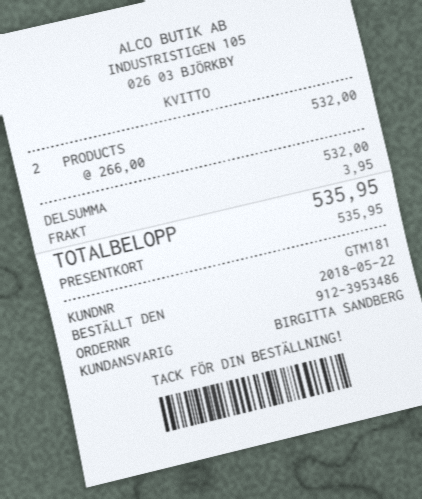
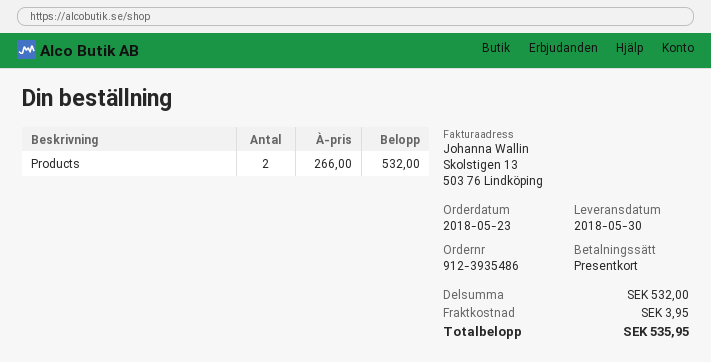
order number: 912-3953486 -> 912-3935486
order date: 2018-05-22 -> 2018-05-23

